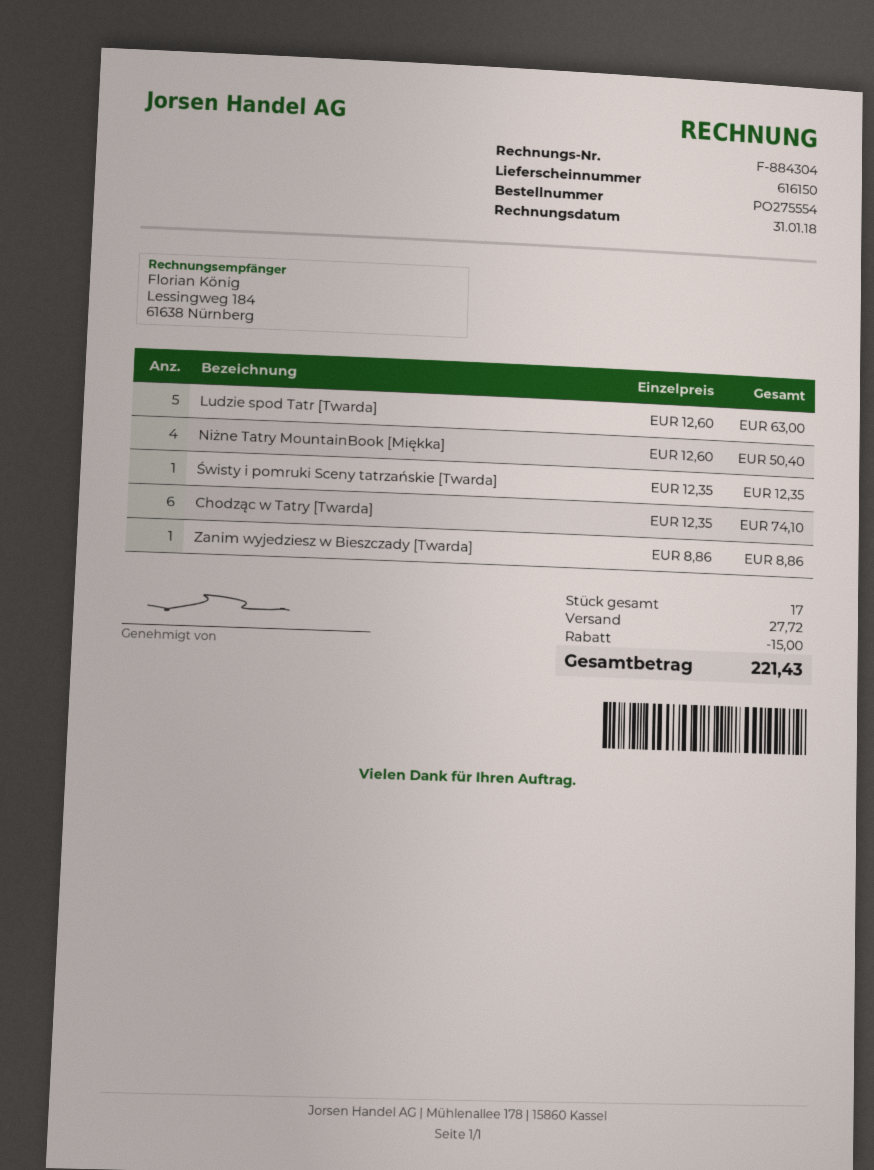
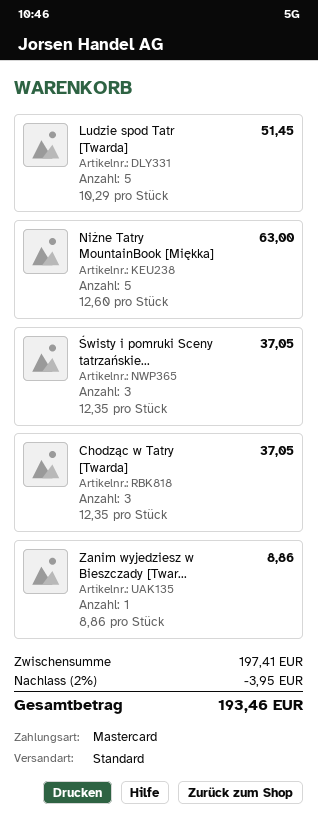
Ludzie spod Tatr [Twarda]: 5 x 12.60 = 63.00 -> 5 x 10.29 = 51.45
Niżne Tatry MountainBook [Miękka]: 4 x 12.60 = 50.40 -> 5 x 12.60 = 63.00
Świsty i pomruki Sceny tatrzańskie [Twarda]: 1 x 12.35 = 12.35 -> 3 x 12.35 = 37.05
Chodząc w Tatry [Twarda]: 6 x 12.35 = 74.10 -> 3 x 12.35 = 37.05
discount: 15.00 -> 3.95
shipping: 27.72 -> none
total: 221.43 -> 193.46

